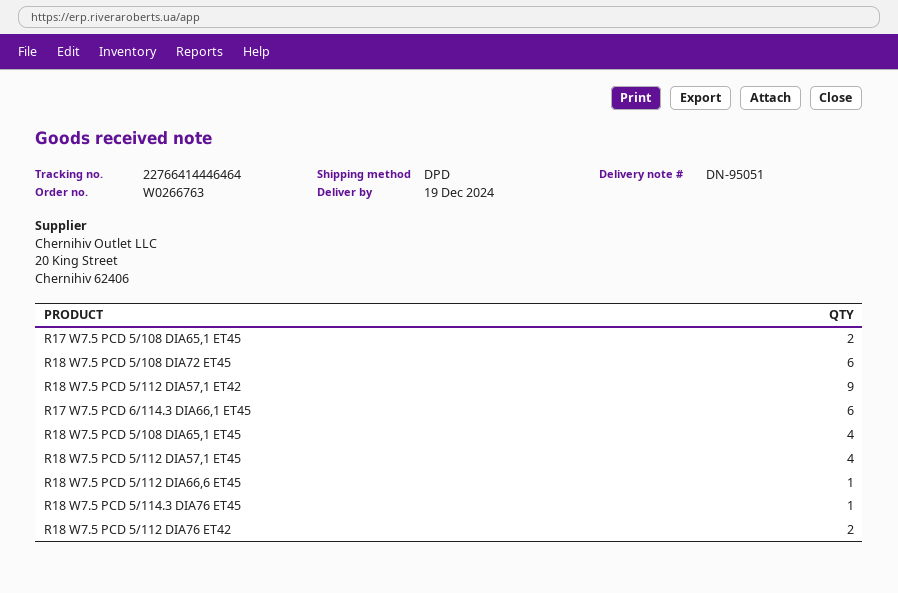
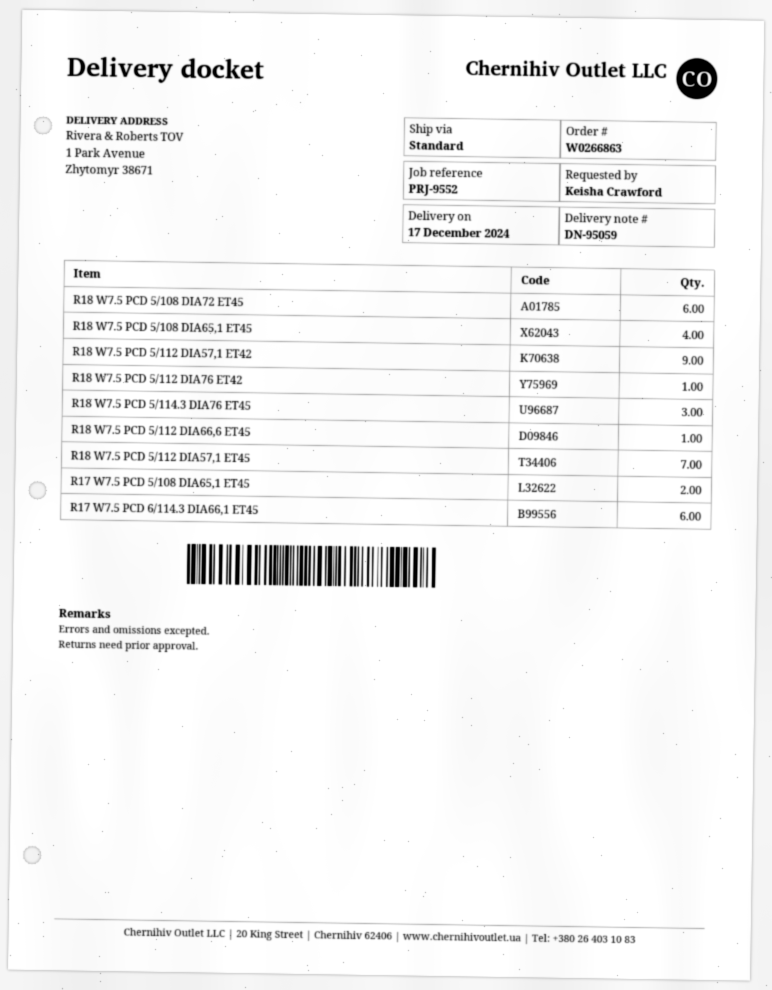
order number: W0266763 -> W0266863
delivery note number: DN-95051 -> DN-95059
delivery date: 2024-12-19 -> 2024-12-17
shipping method: DPD -> standard
R18 W7.5 PCD 5/112 DIA57,1 ET45: 4 -> 7
R18 W7.5 PCD 5/114.3 DIA76 ET45: 1 -> 3
R18 W7.5 PCD 5/112 DIA76 ET42: 2 -> 1

